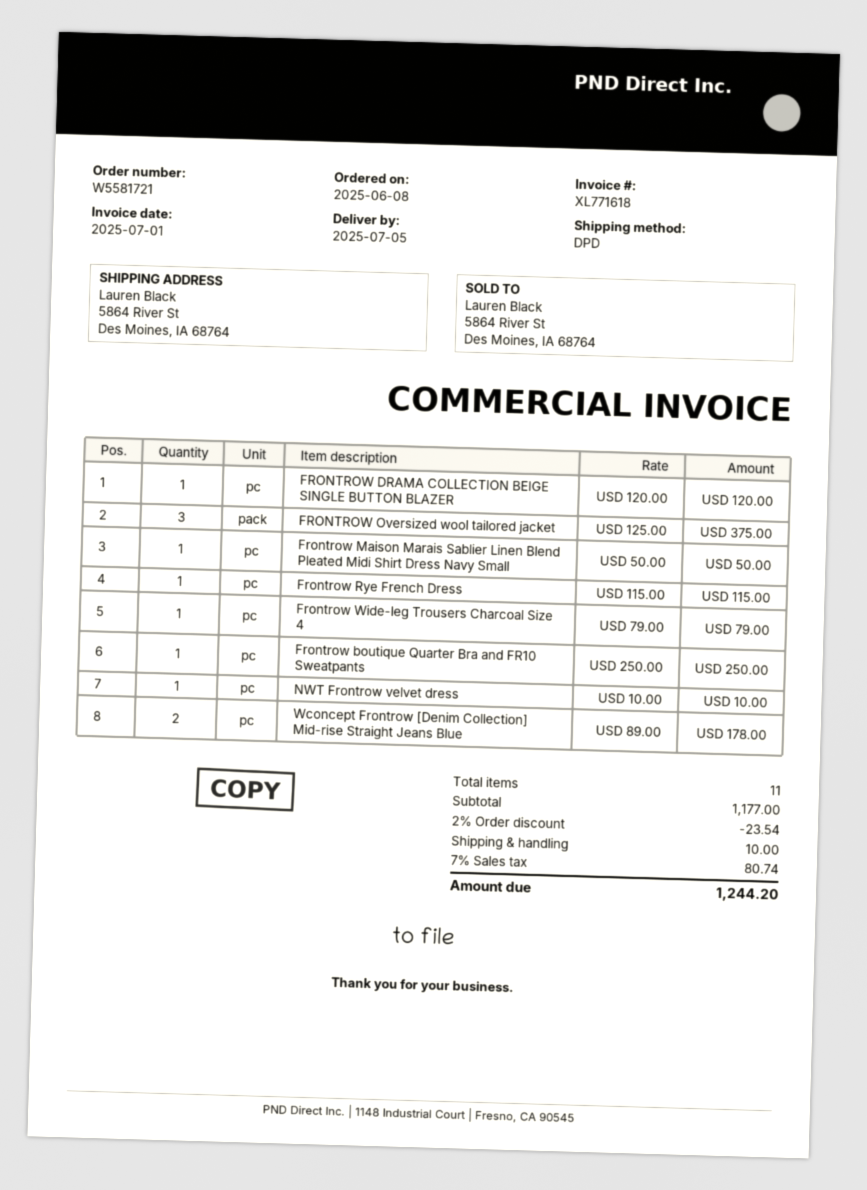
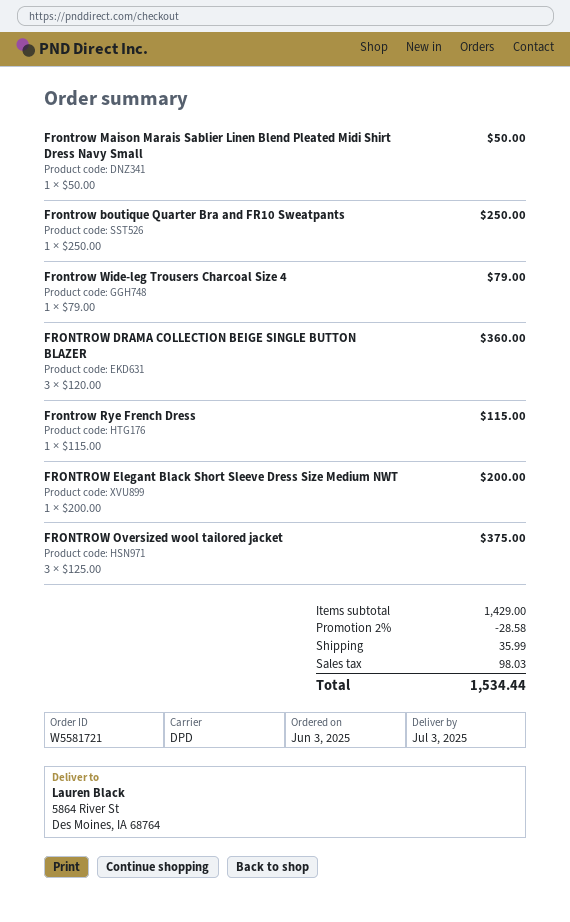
order date: 2025-06-08 -> 2025-06-03
delivery date: 2025-07-05 -> 2025-07-03
FRONTROW DRAMA COLLECTION BEIGE SINGLE BUTTON BLAZER: 1 x 120.00 = 120.00 -> 3 x 120.00 = 360.00
NWT Frontrow velvet dress: 1 x 10.00 = 10.00 -> none
Wconcept Frontrow [Denim Collection] Mid-rise Straight Jeans Blue: 2 x 89.00 = 178.00 -> none
FRONTROW Elegant Black Short Sleeve Dress Size Medium NWT: none -> 1 x 200.00 = 200.00
subtotal: 1177.00 -> 1429.00
discount: 2% = 23.54 -> 2% = 28.58
shipping: 10.00 -> 35.99
tax: 80.74 -> 98.03
total: 1244.20 -> 1534.44

